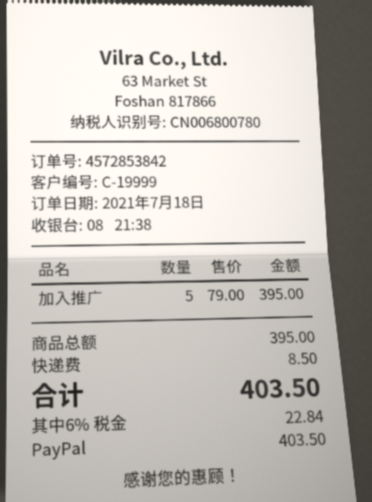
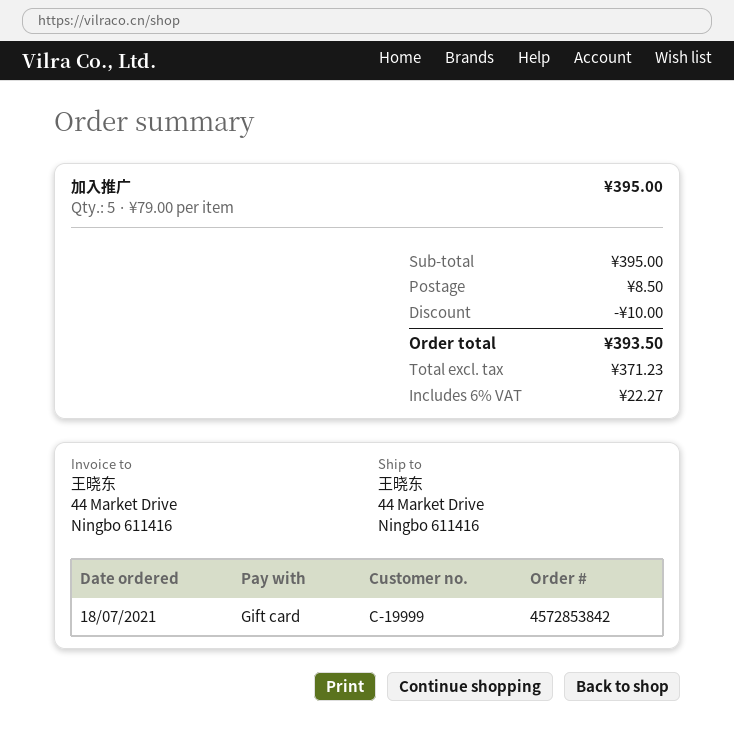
payment method: PayPal -> gift card
discount: none -> 10.00
tax: 6% = 22.84 -> 6% = 22.27
total: 403.50 -> 393.50

